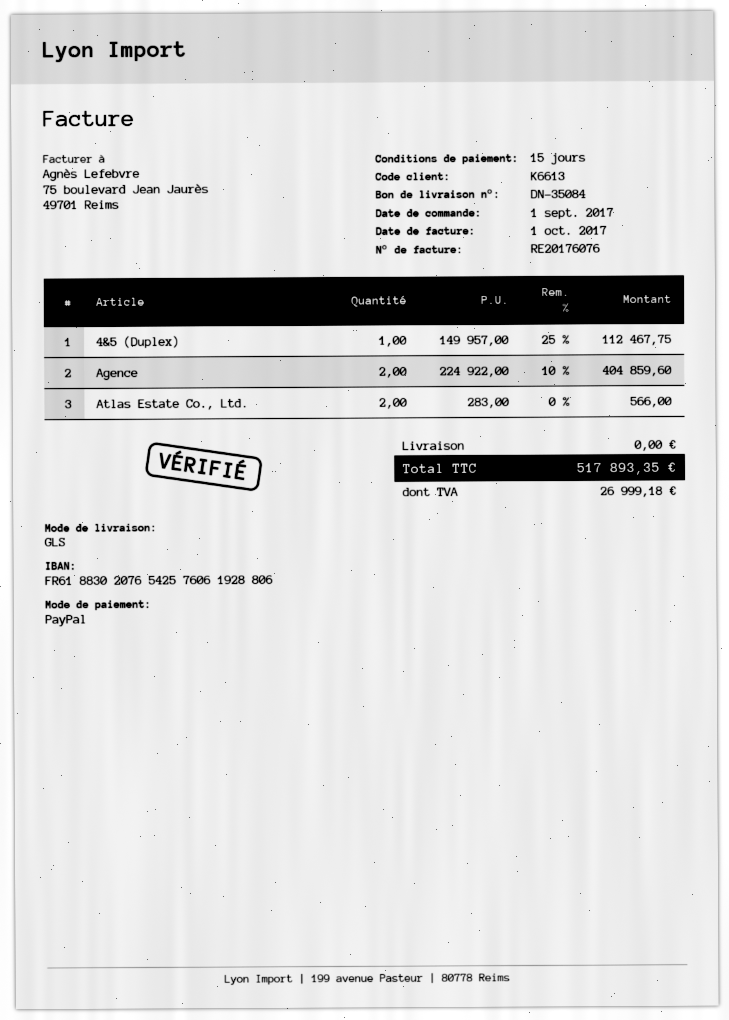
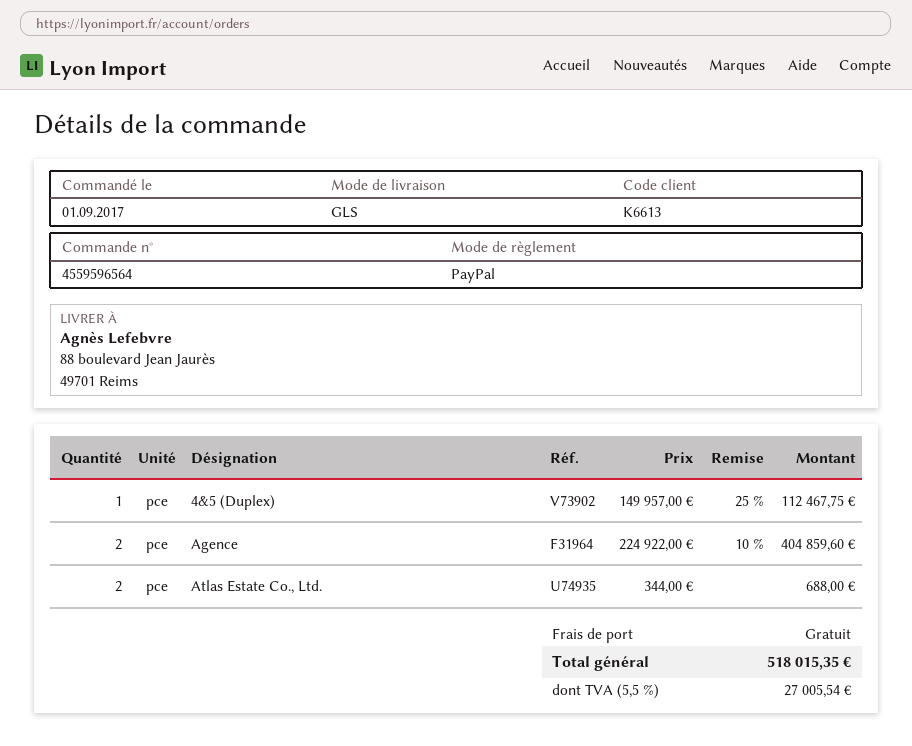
Atlas Estate Co., Ltd.: 2 x 283.00 = 566.00 -> 2 x 344.00 = 688.00
tax: 26999.18 -> 27005.54
total: 517893.35 -> 518015.35

